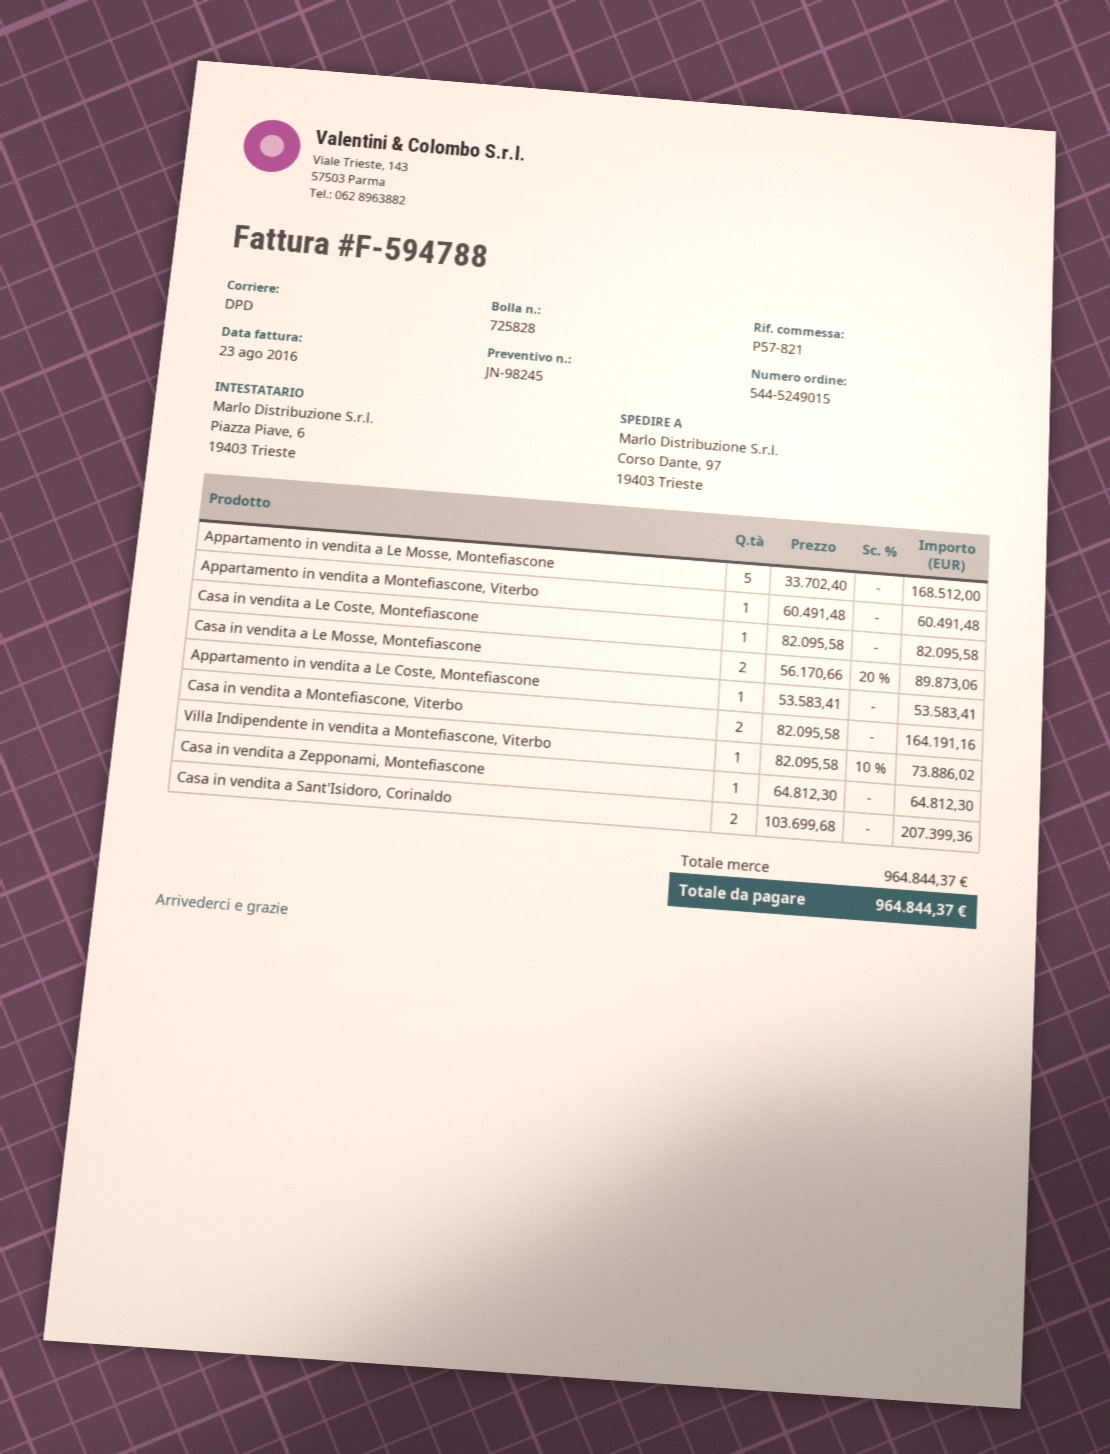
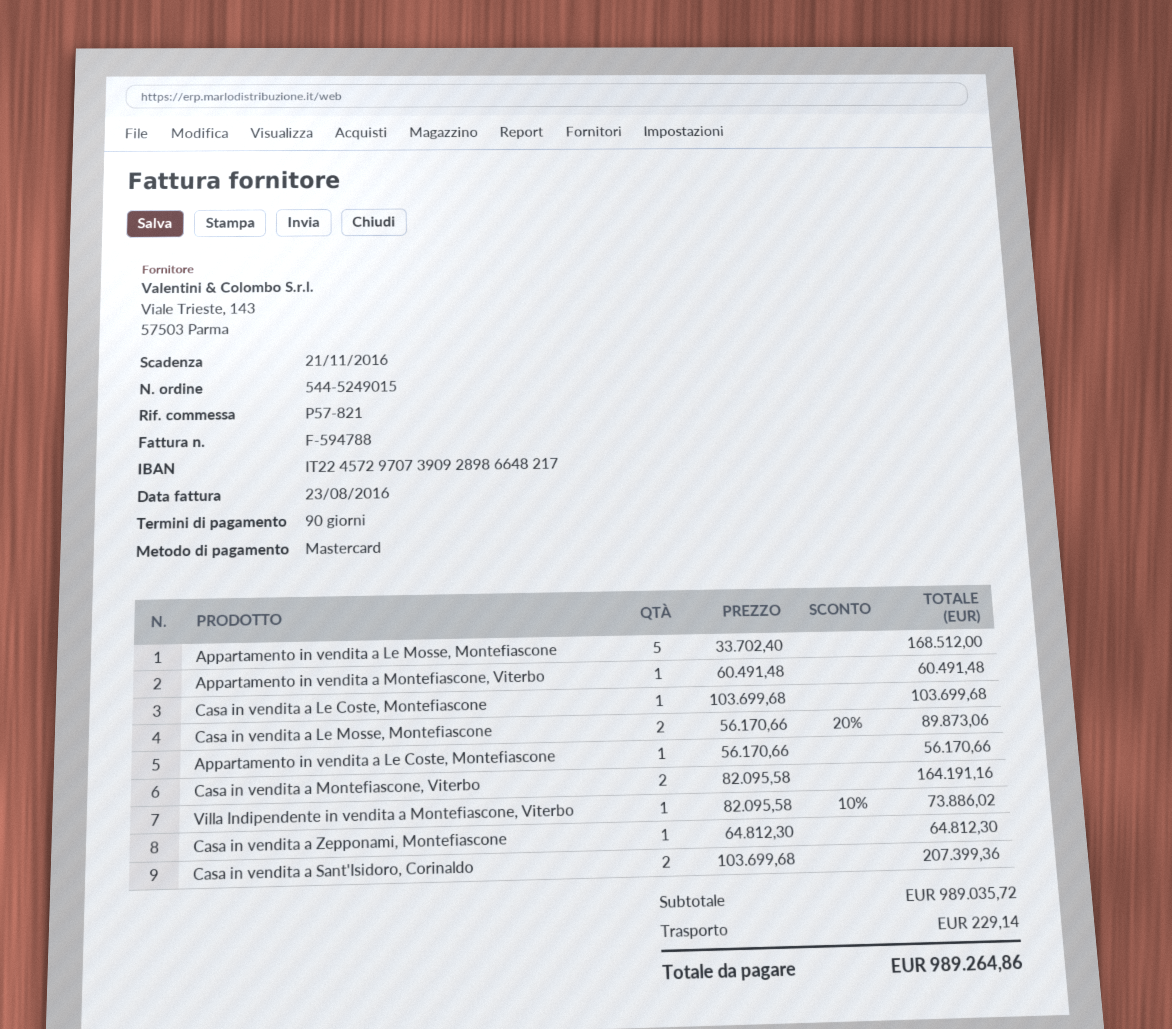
Casa in vendita a Le Coste, Montefiascone: 1 x 82095.58 = 82095.58 -> 1 x 103699.68 = 103699.68
Appartamento in vendita a Le Coste, Montefiascone: 1 x 53583.41 = 53583.41 -> 1 x 56170.66 = 56170.66
subtotal: 964844.37 -> 989035.72
shipping: none -> 229.14
total: 964844.37 -> 989264.86

